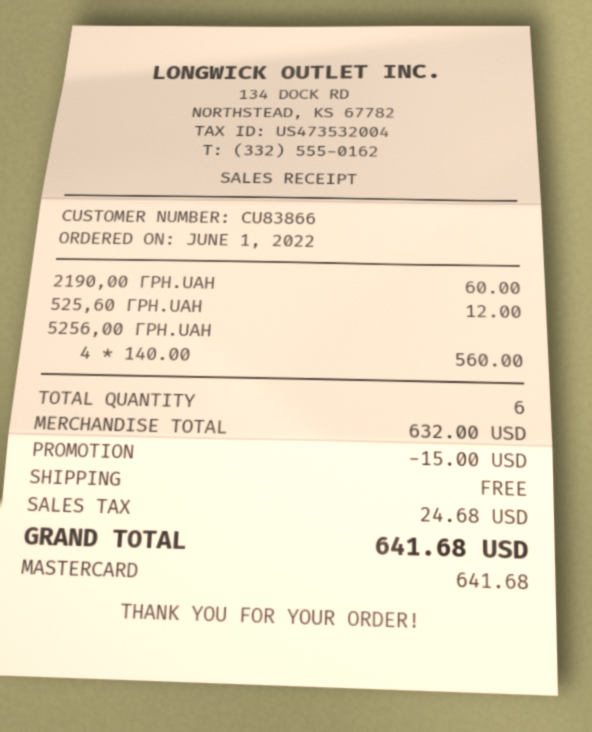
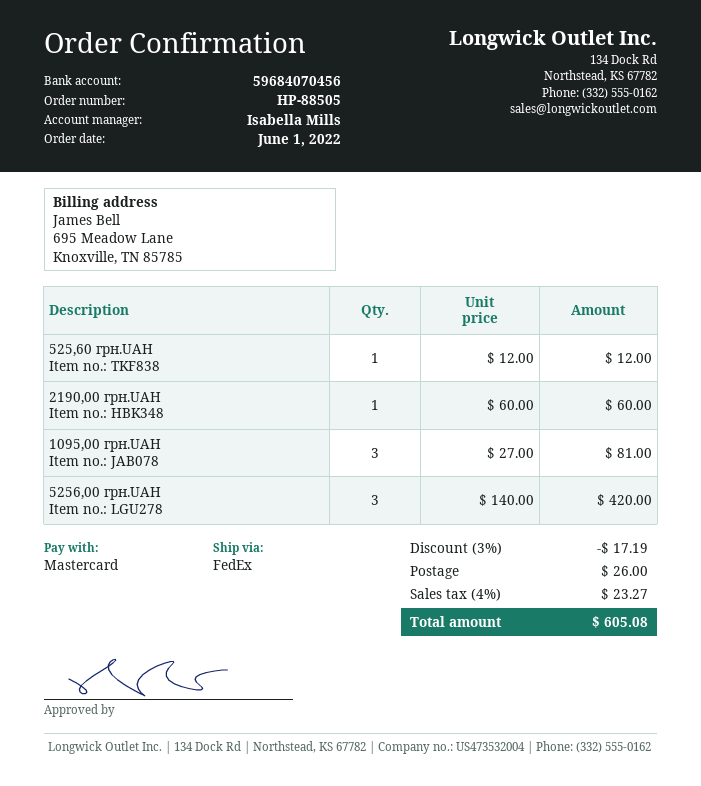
5256,00 ГРН.UAH: 4 x 140.00 = 560.00 -> 3 x 140.00 = 420.00
1095,00 грн.UAH: none -> 3 x 27.00 = 81.00
discount: 15.00 -> 17.19
shipping: 0.00 -> 26.00
tax: 24.68 -> 23.27
total: 641.68 -> 605.08

